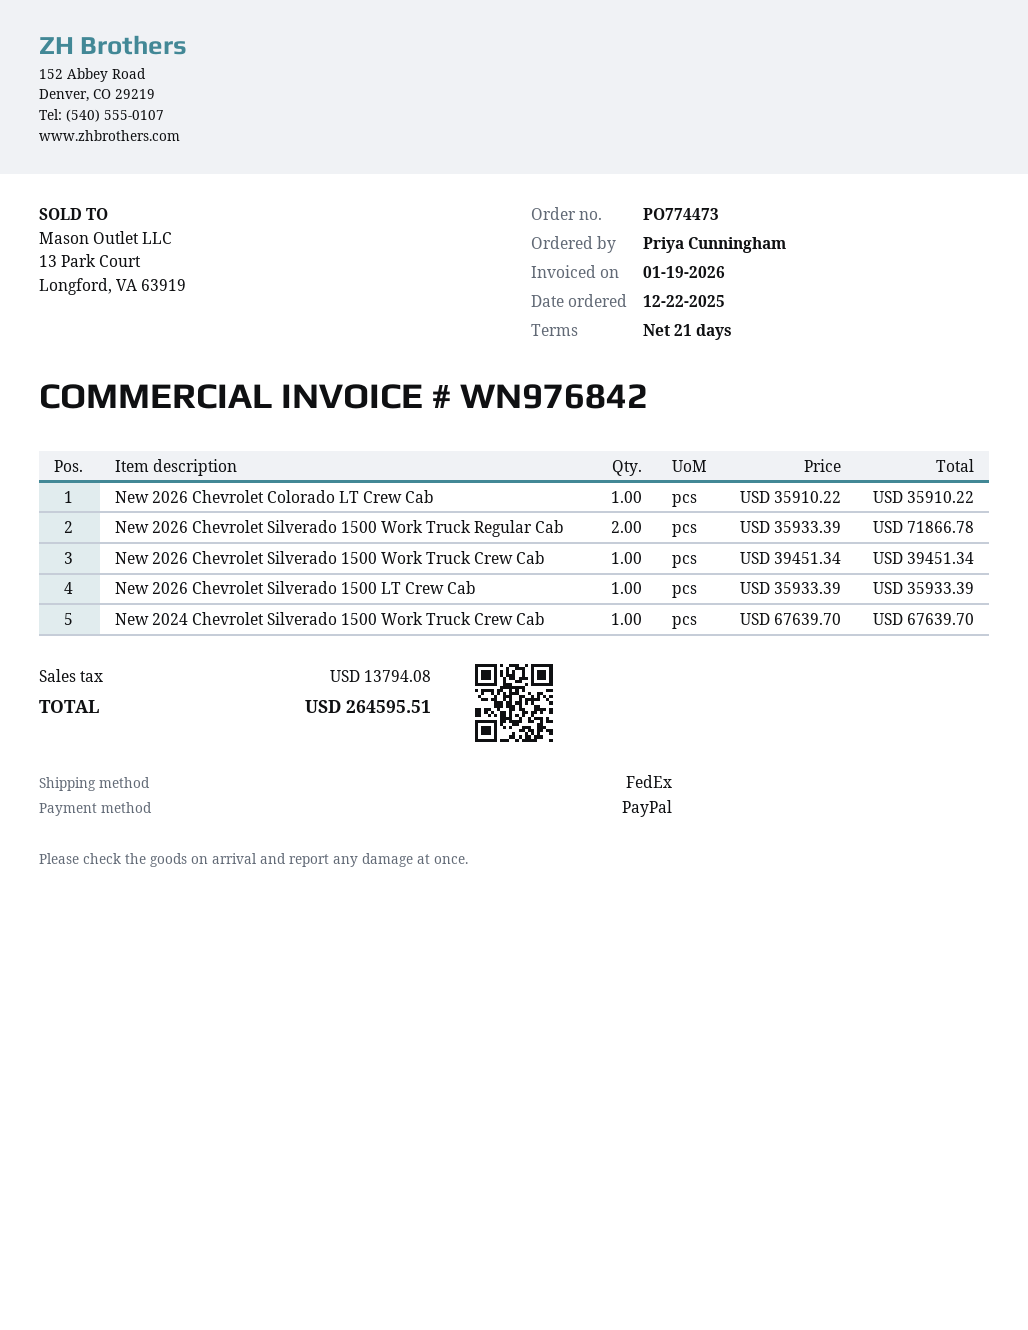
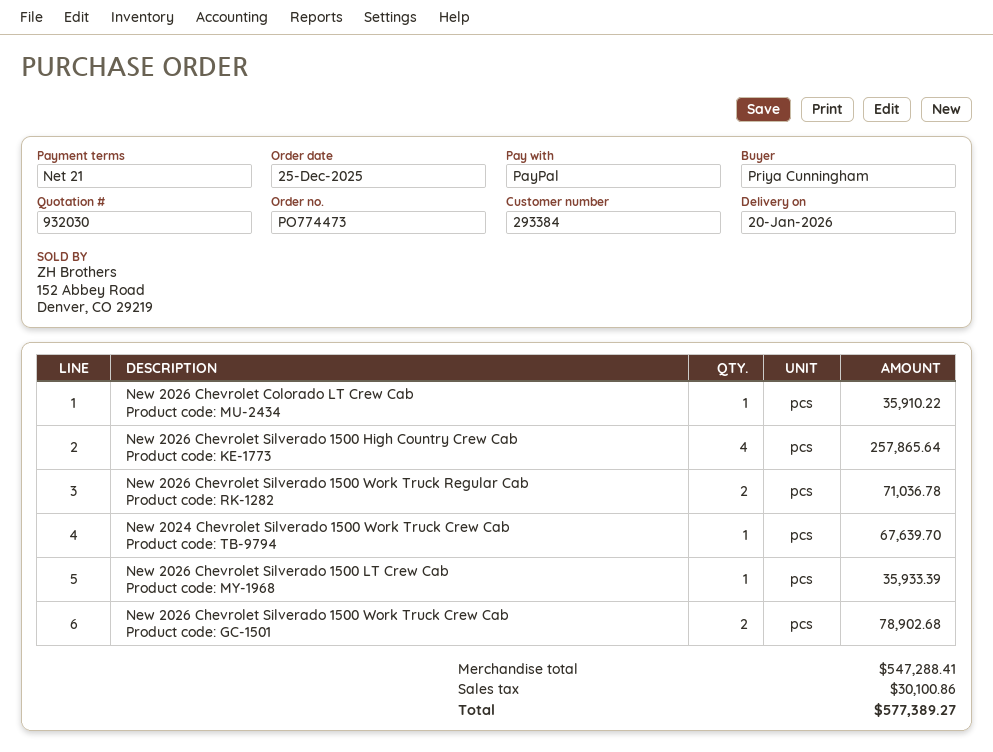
order date: 2025-12-22 -> 2025-12-25
New 2026 Chevrolet Silverado 1500 Work Truck Regular Cab: 2 for 71866.78 -> 2 for 71036.78
New 2026 Chevrolet Silverado 1500 Work Truck Crew Cab: 1 for 39451.34 -> 2 for 78902.68
New 2026 Chevrolet Silverado 1500 High Country Crew Cab: none -> 4 for 257865.64
tax: 13794.08 -> 30100.86
total: 264595.51 -> 577389.27

